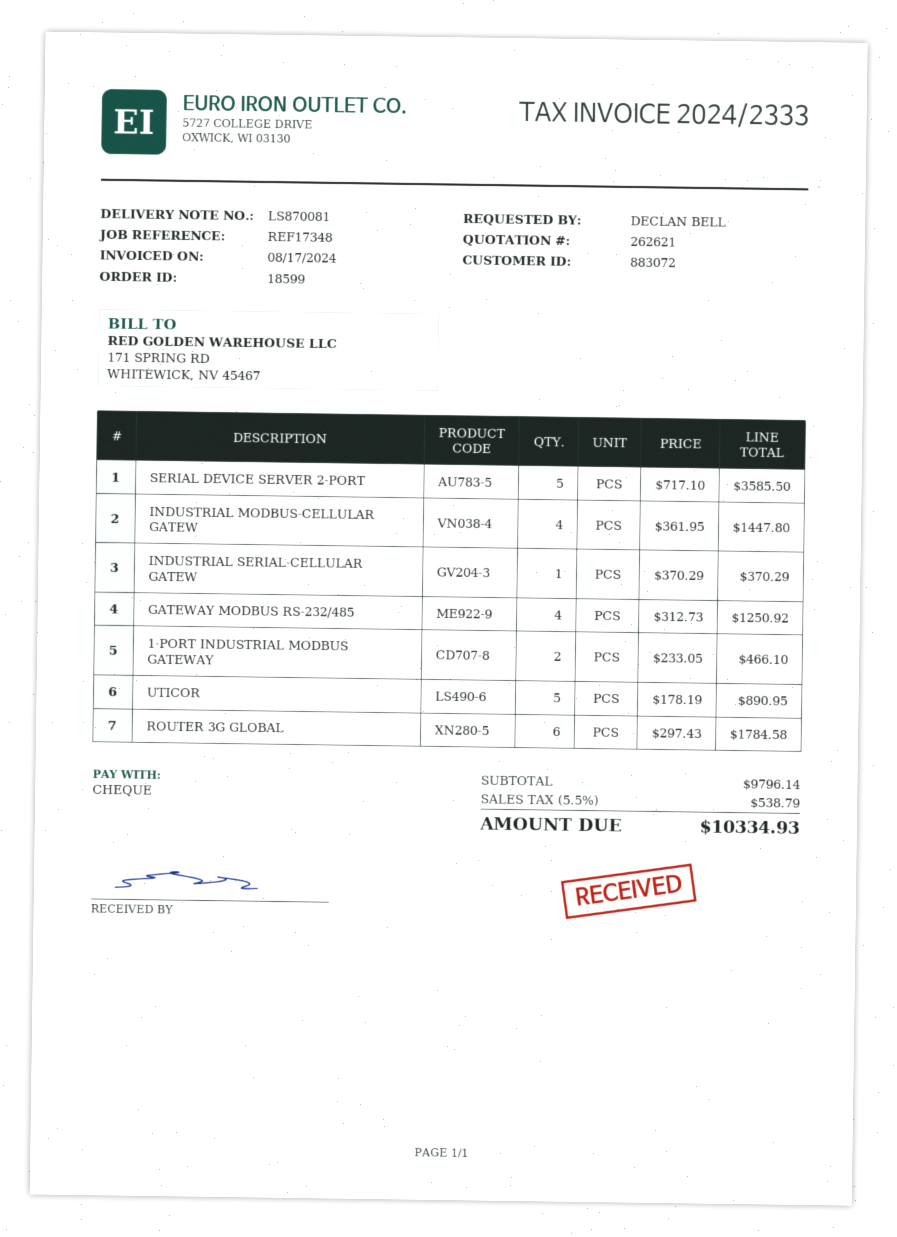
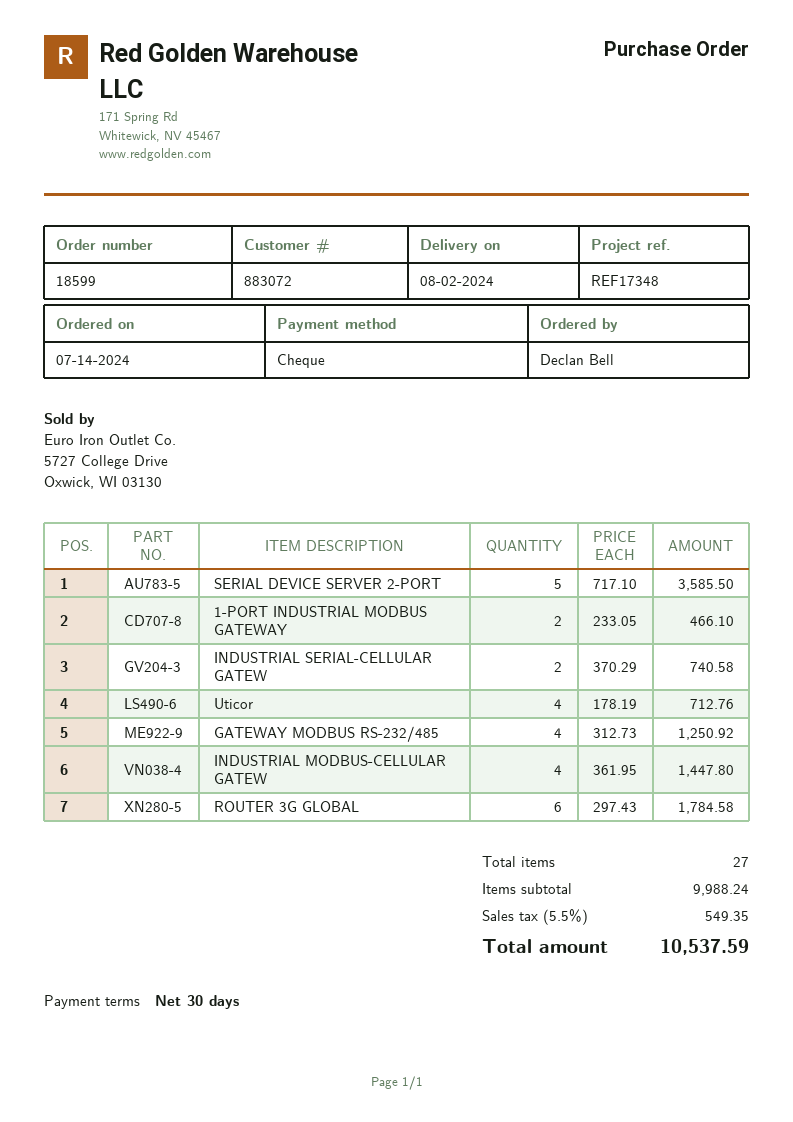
INDUSTRIAL SERIAL-CELLULAR GATEW: 1 x 370.29 = 370.29 -> 2 x 370.29 = 740.58
UTICOR: 5 x 178.19 = 890.95 -> 4 x 178.19 = 712.76
subtotal: 9796.14 -> 9988.24
tax: 5.5% = 538.79 -> 5.5% = 549.35
total: 10334.93 -> 10537.59

